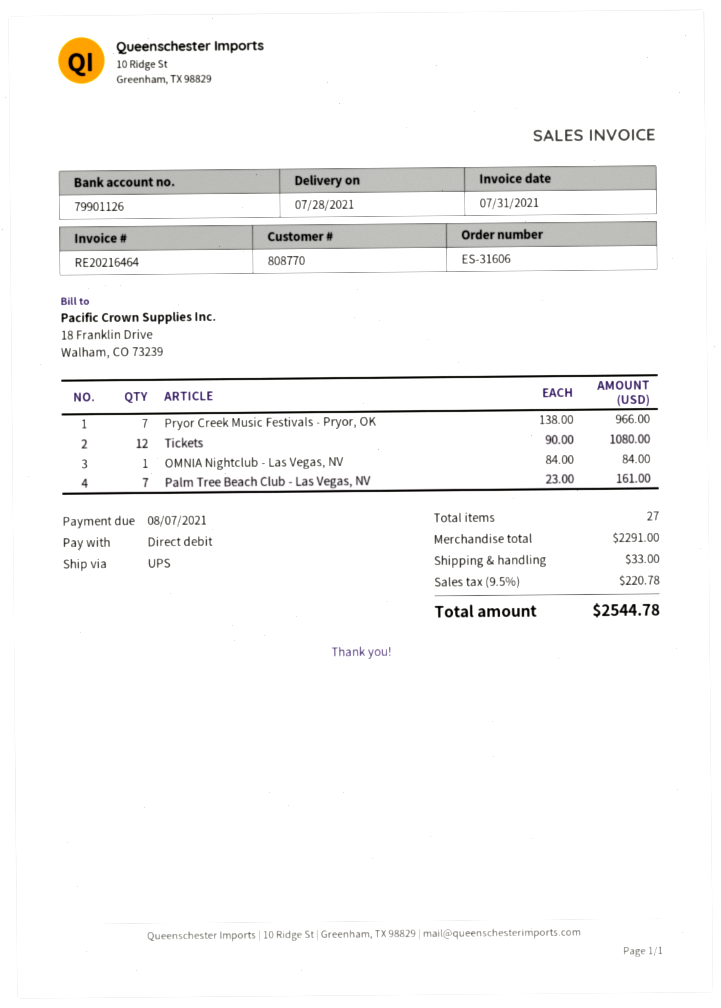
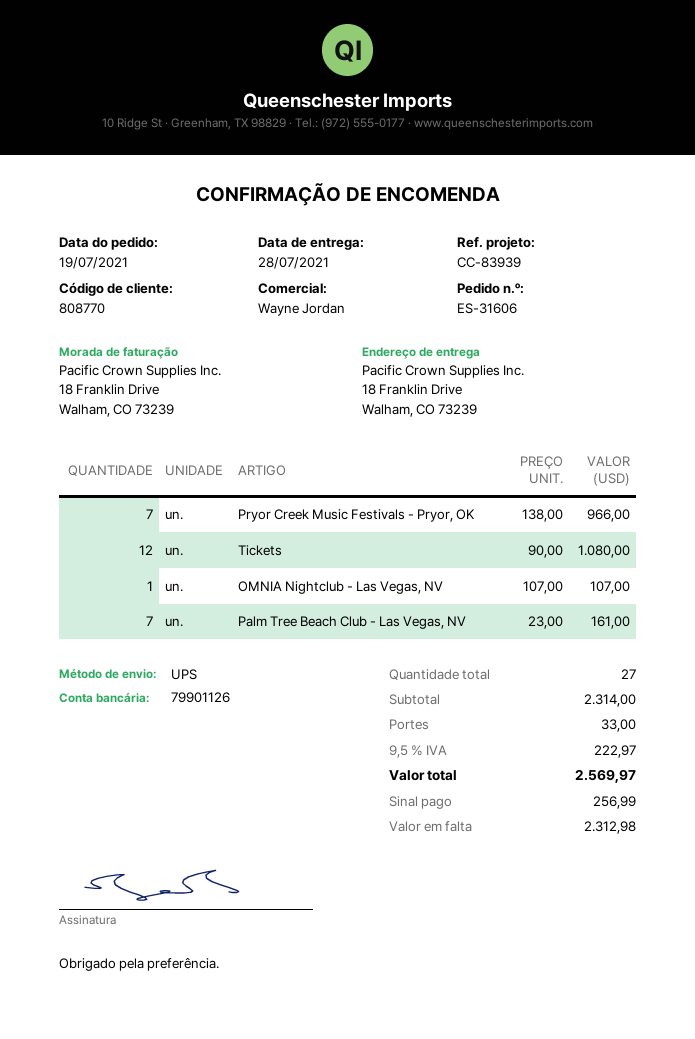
OMNIA Nightclub - Las Vegas, NV: 1 x 84.00 = 84.00 -> 1 x 107.00 = 107.00
subtotal: 2291.00 -> 2314.00
tax: 9.5% = 220.78 -> 9.5% = 222.97
total: 2544.78 -> 2569.97

